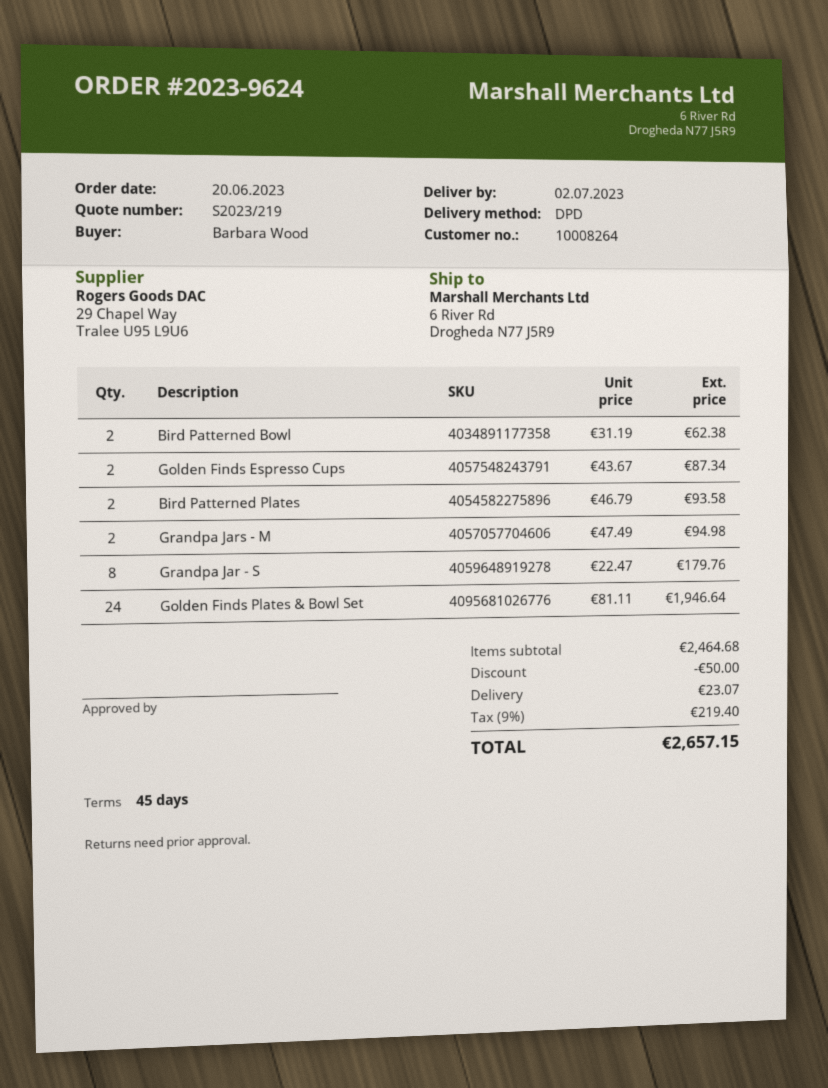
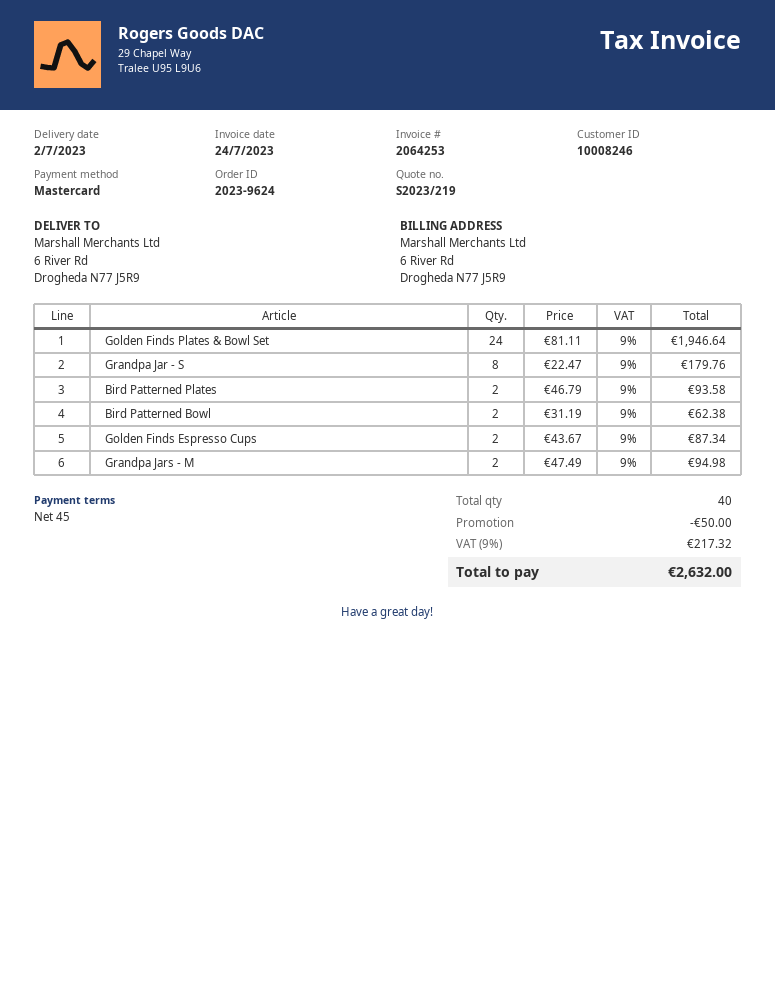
customer number: 10008264 -> 10008246
shipping: 23.07 -> none
tax: 9% = 219.40 -> 9% = 217.32
total: 2657.15 -> 2632.00

